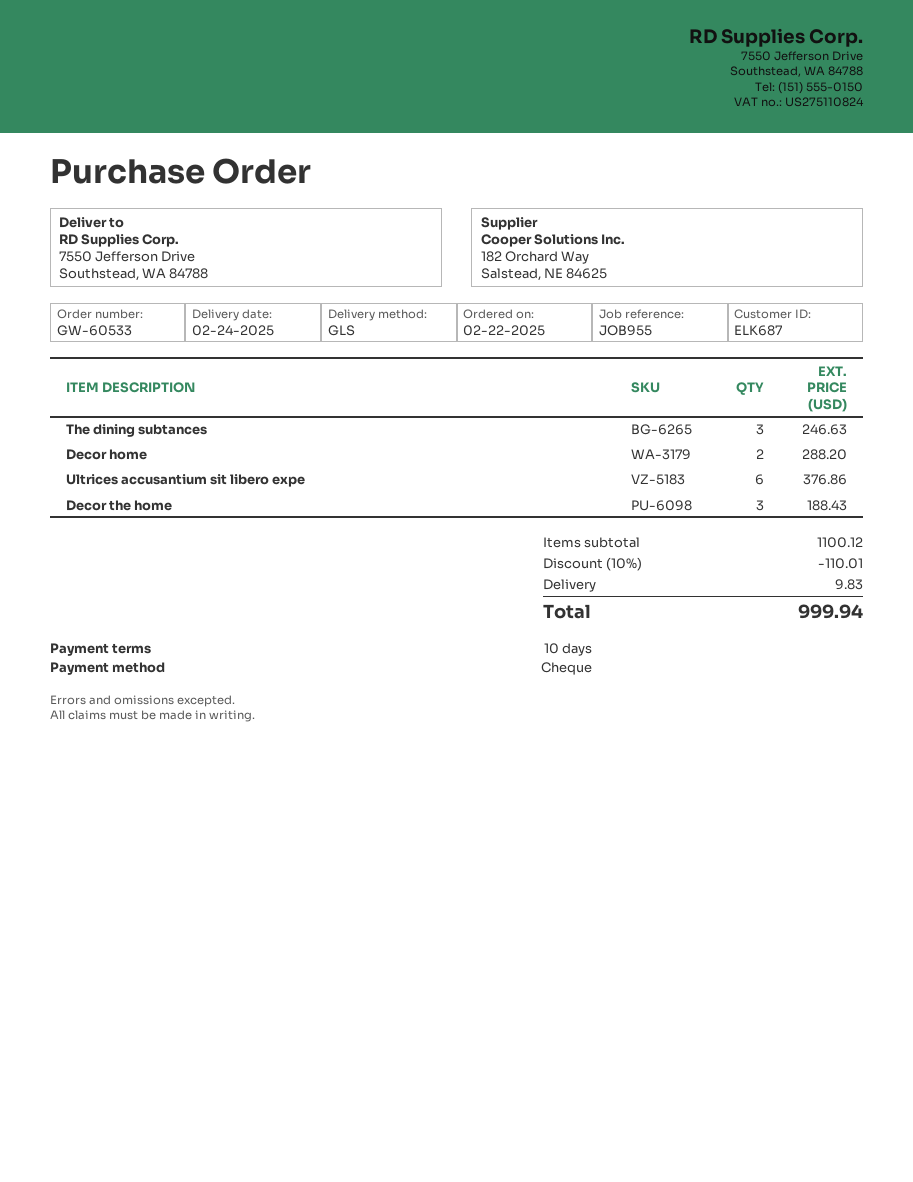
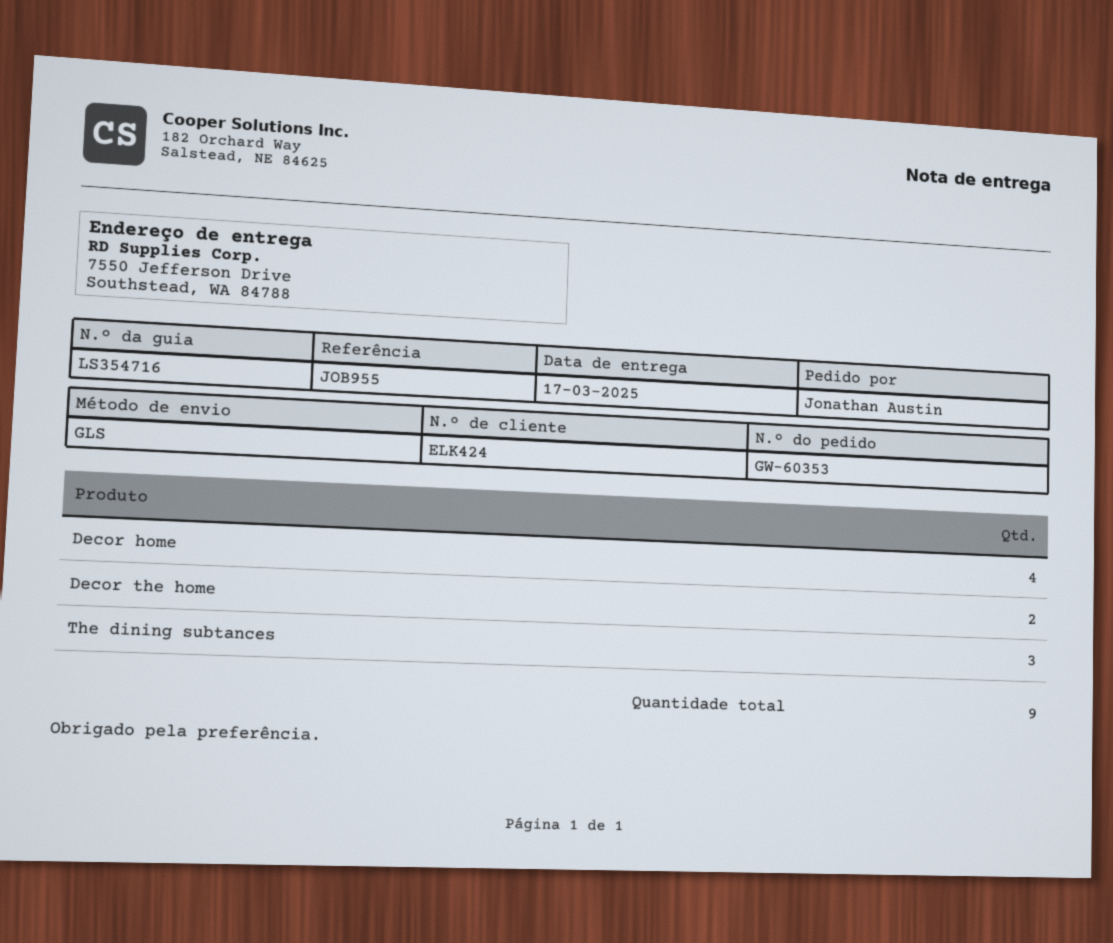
order number: GW-60533 -> GW-60353
delivery date: 2025-02-24 -> 2025-03-17
customer number: ELK687 -> ELK424
Decor home: 2 -> 4
Ultrices accusantium sit libero expe: 6 -> none
Decor the home: 3 -> 2

